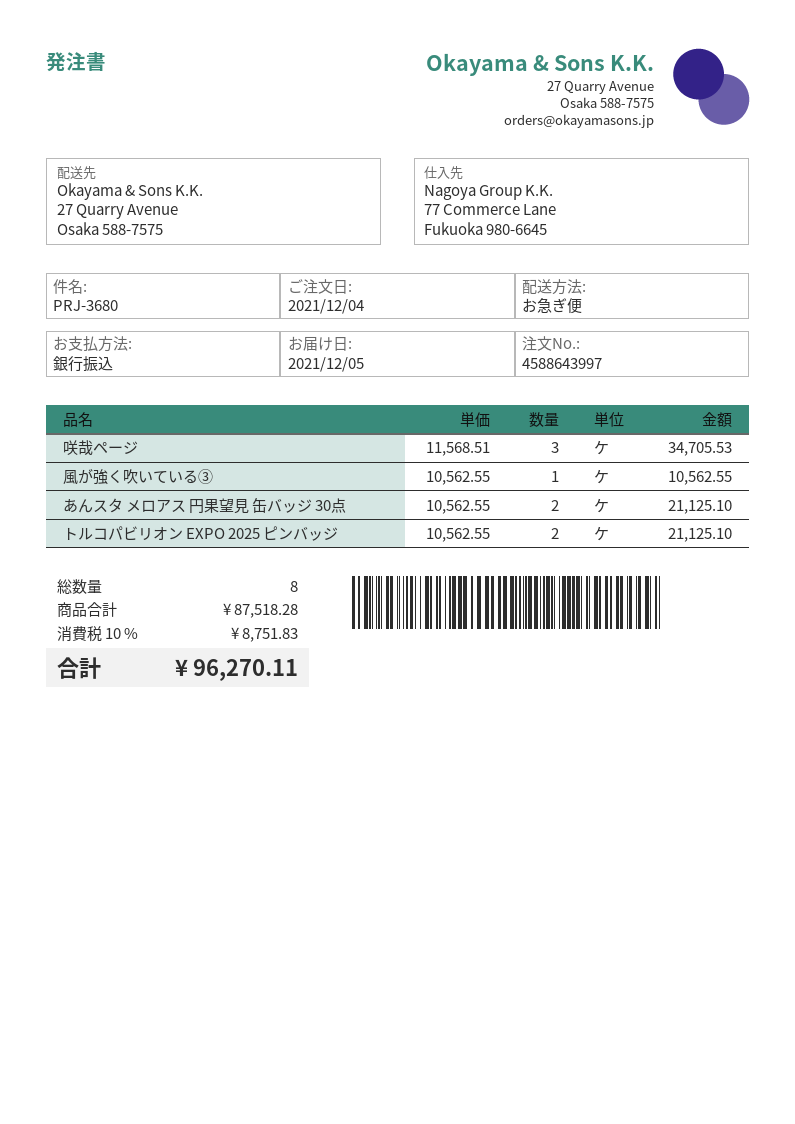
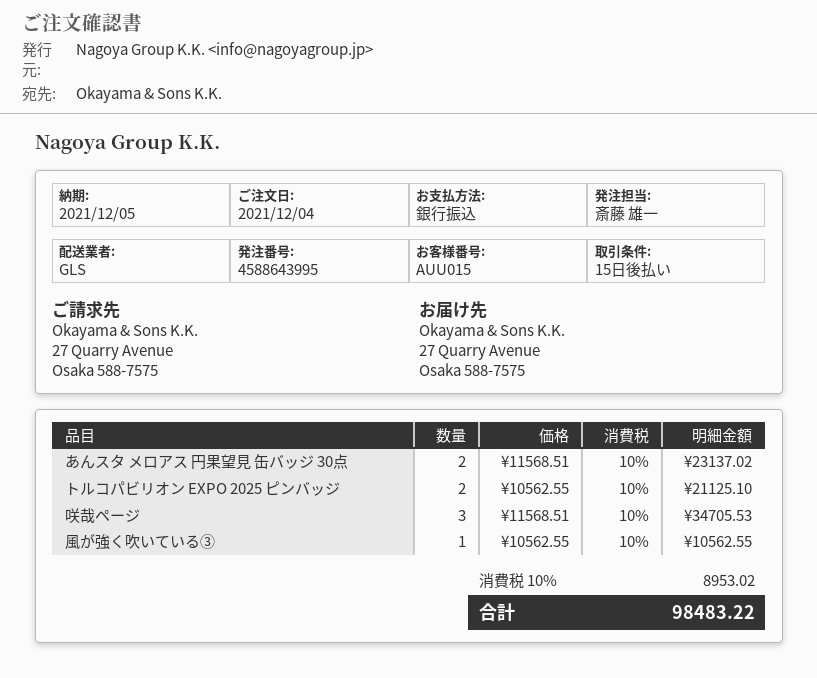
order number: 4588643997 -> 4588643995
shipping method: express -> GLS
あんスタ メロアス 円果望見 缶バッジ 30点: 2 x 10562.55 = 21125.10 -> 2 x 11568.51 = 23137.02
tax: 10% = 8751.83 -> 10% = 8953.02
total: 96270.11 -> 98483.22

